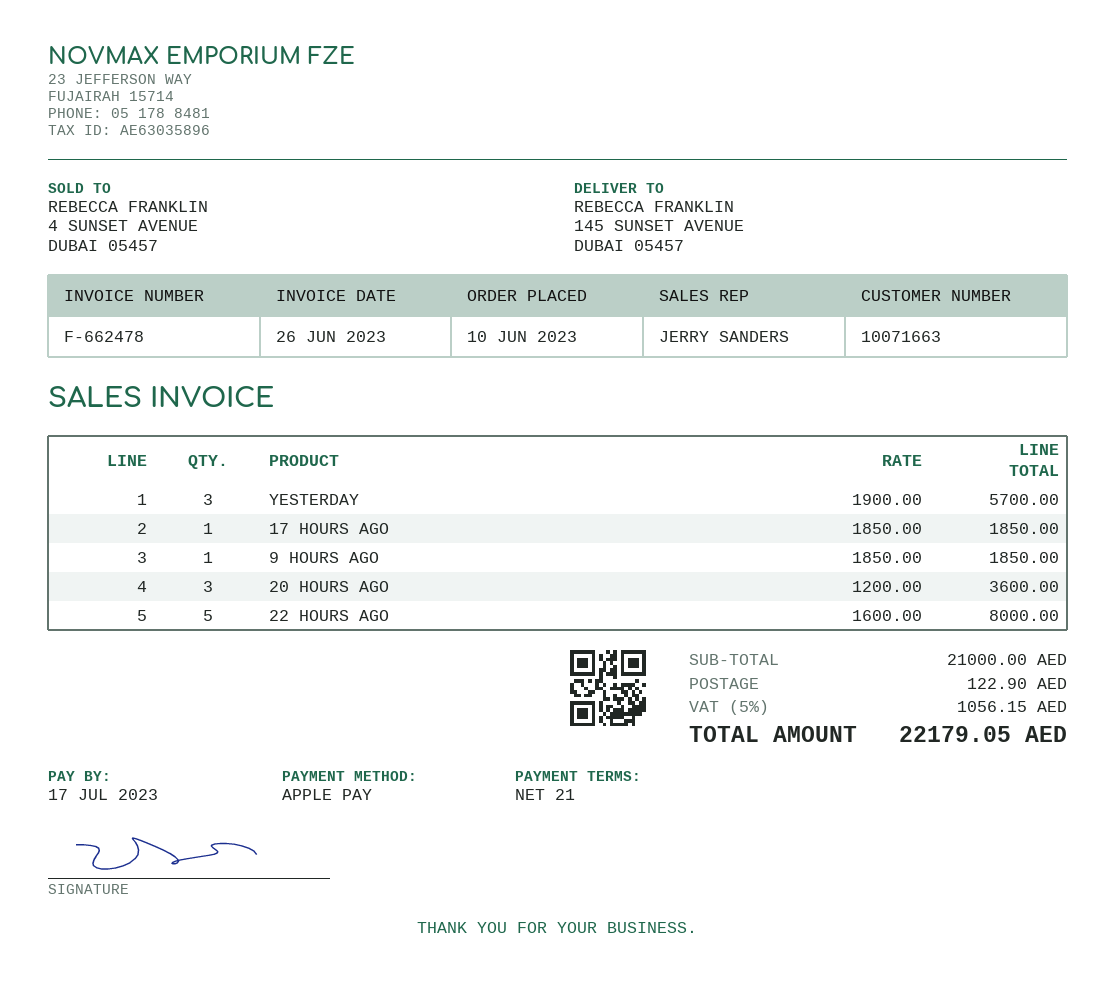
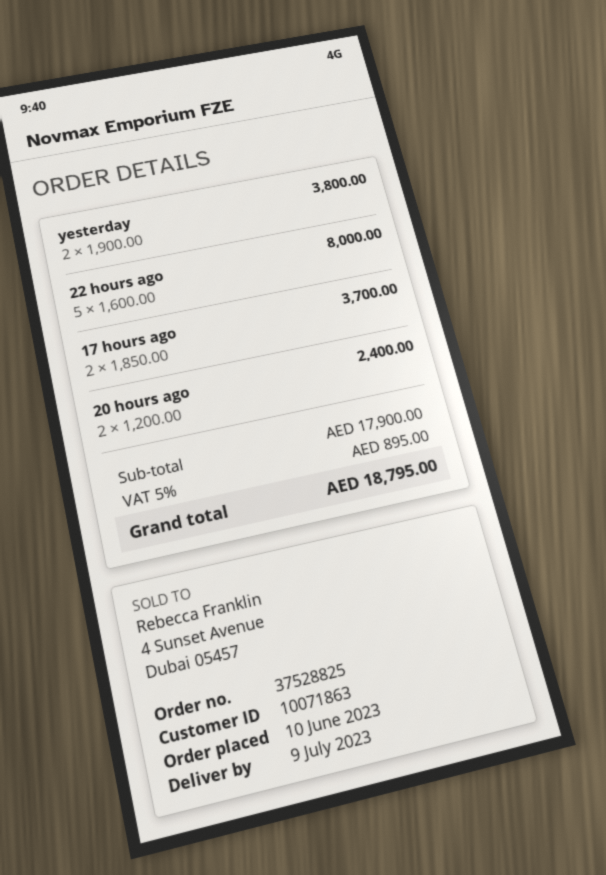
customer number: 10071663 -> 10071863
YESTERDAY: 3 x 1900.00 = 5700.00 -> 2 x 1900.00 = 3800.00
17 HOURS AGO: 1 x 1850.00 = 1850.00 -> 2 x 1850.00 = 3700.00
9 HOURS AGO: 1 x 1850.00 = 1850.00 -> none
20 HOURS AGO: 3 x 1200.00 = 3600.00 -> 2 x 1200.00 = 2400.00
subtotal: 21000.00 -> 17900.00
shipping: 122.90 -> none
tax: 5% = 1056.15 -> 5% = 895.00
total: 22179.05 -> 18795.00

